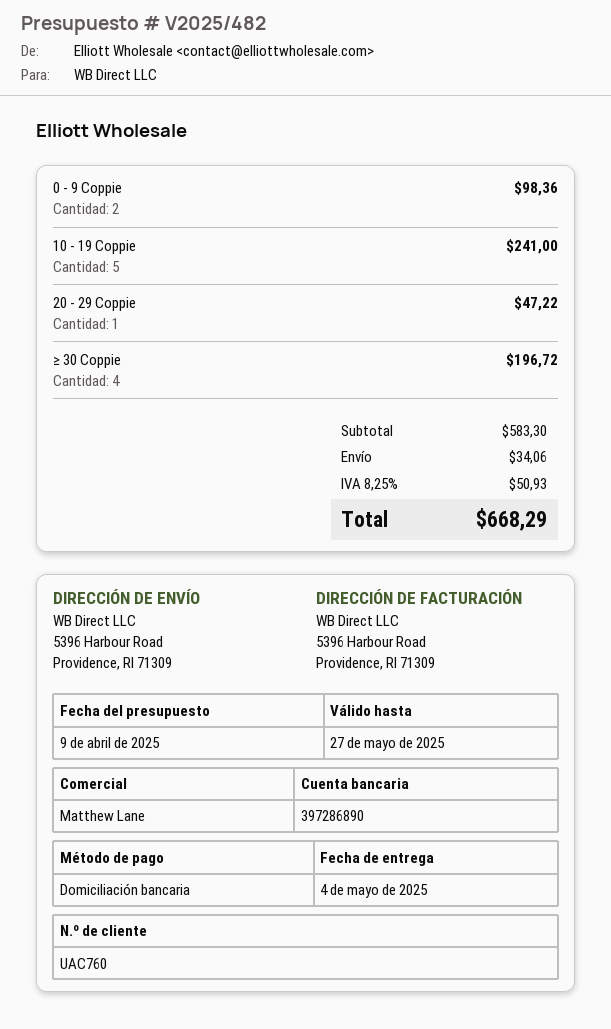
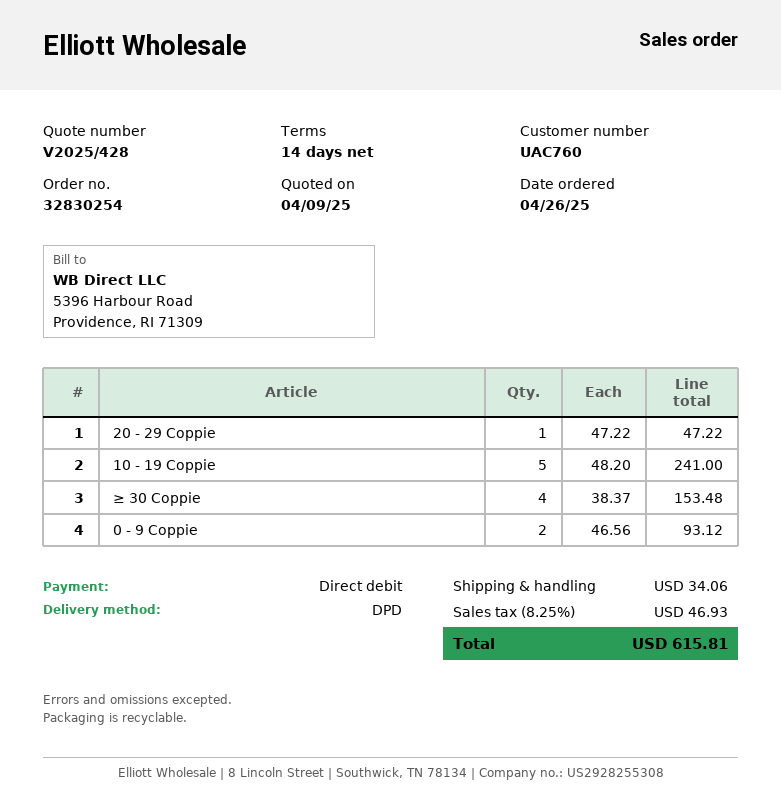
quote number: V2025/482 -> V2025/428
0 - 9 Coppie: 2 for 98.36 -> 2 for 93.12
≥ 30 Coppie: 4 for 196.72 -> 4 for 153.48
tax: 8.25% = 50.93 -> 8.25% = 46.93
total: 668.29 -> 615.81

